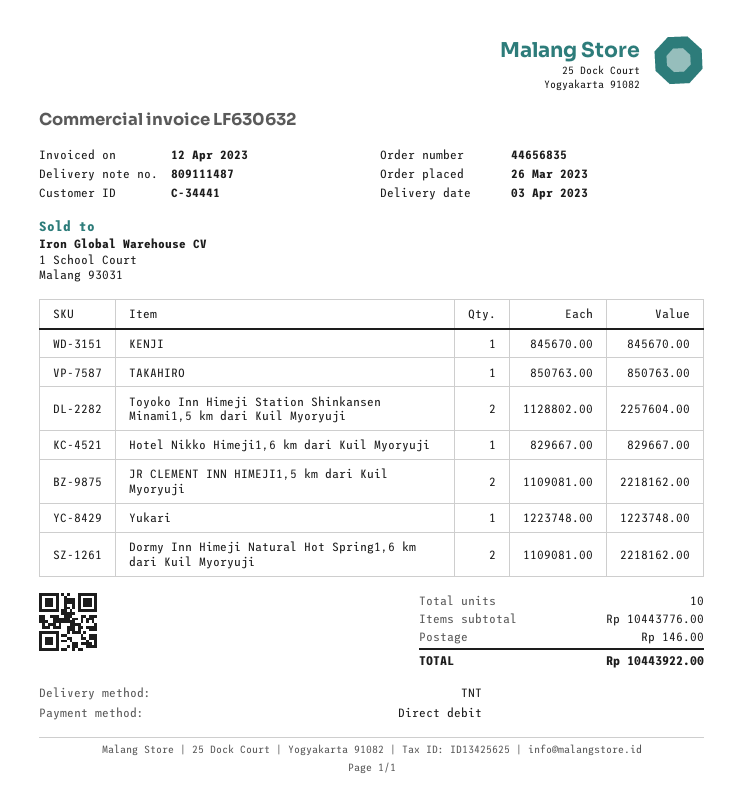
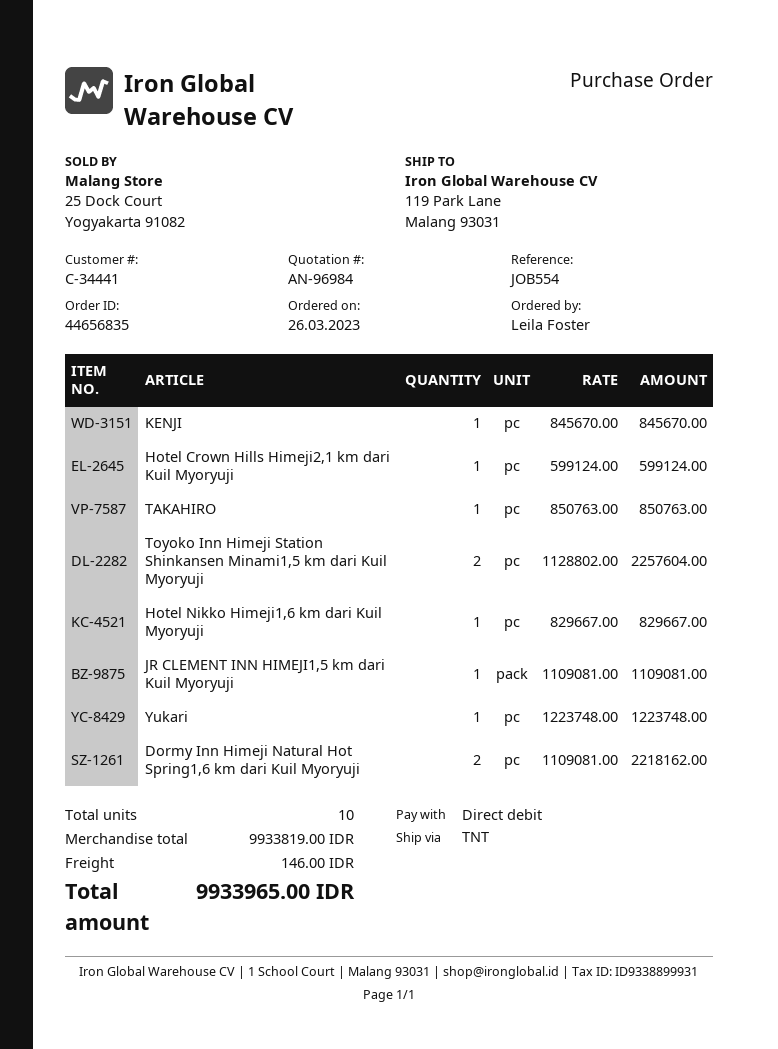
JR CLEMENT INN HIMEJI1,5 km dari Kuil Myoryuji: 2 x 1109081.00 = 2218162.00 -> 1 x 1109081.00 = 1109081.00
Hotel Crown Hills Himeji2,1 km dari Kuil Myoryuji: none -> 1 x 599124.00 = 599124.00
subtotal: 10443776.00 -> 9933819.00
total: 10443922.00 -> 9933965.00

